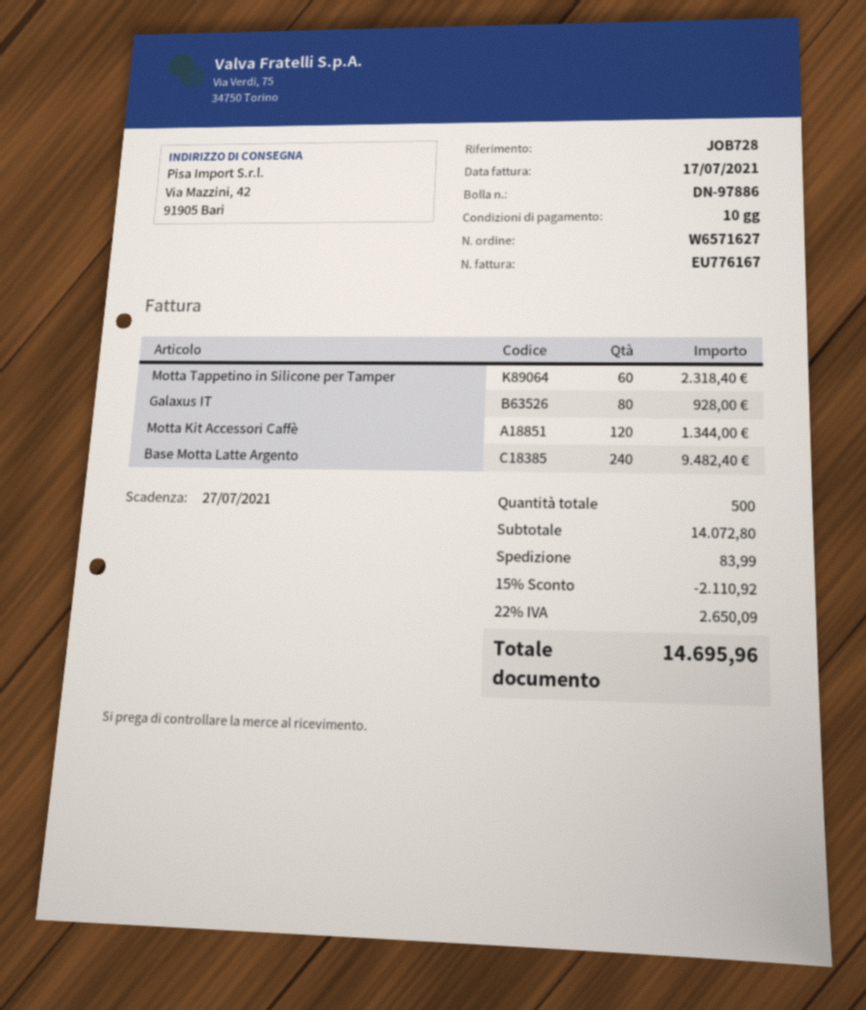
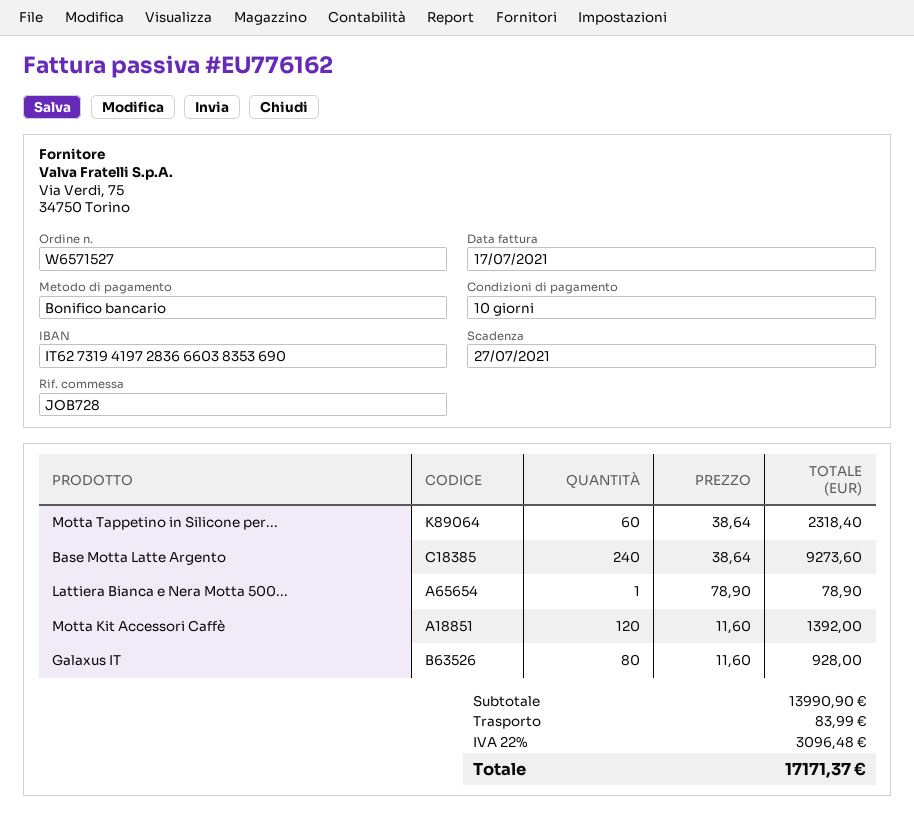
order number: W6571627 -> W6571527
invoice number: EU776167 -> EU776162
Motta Kit Accessori Caffè: 120 for 1344.00 -> 120 for 1392.00
Base Motta Latte Argento: 240 for 9482.40 -> 240 for 9273.60
Lattiera Bianca e Nera Motta 500...: none -> 1 for 78.90
subtotal: 14072.80 -> 13990.90
discount: 15% = 2110.92 -> none
tax: 22% = 2650.09 -> 22% = 3096.48
total: 14695.96 -> 17171.37

